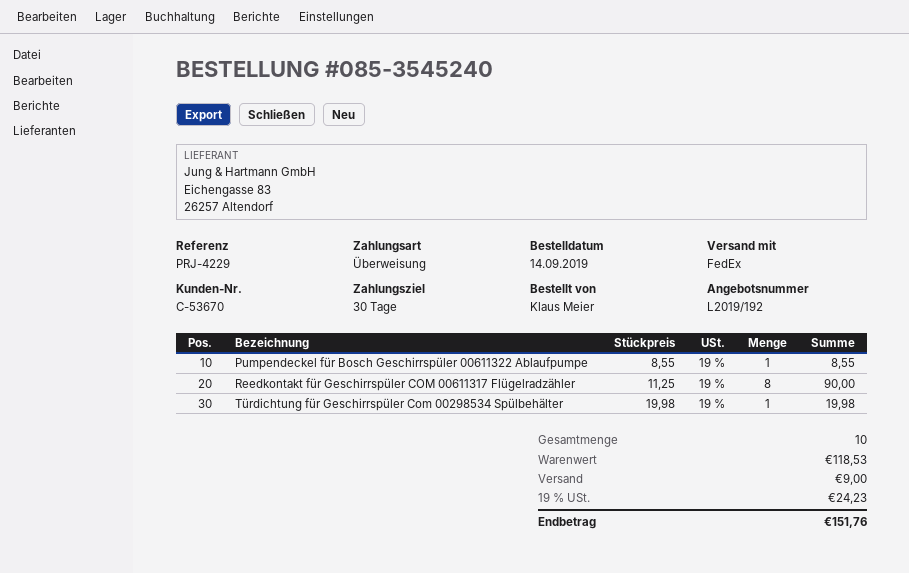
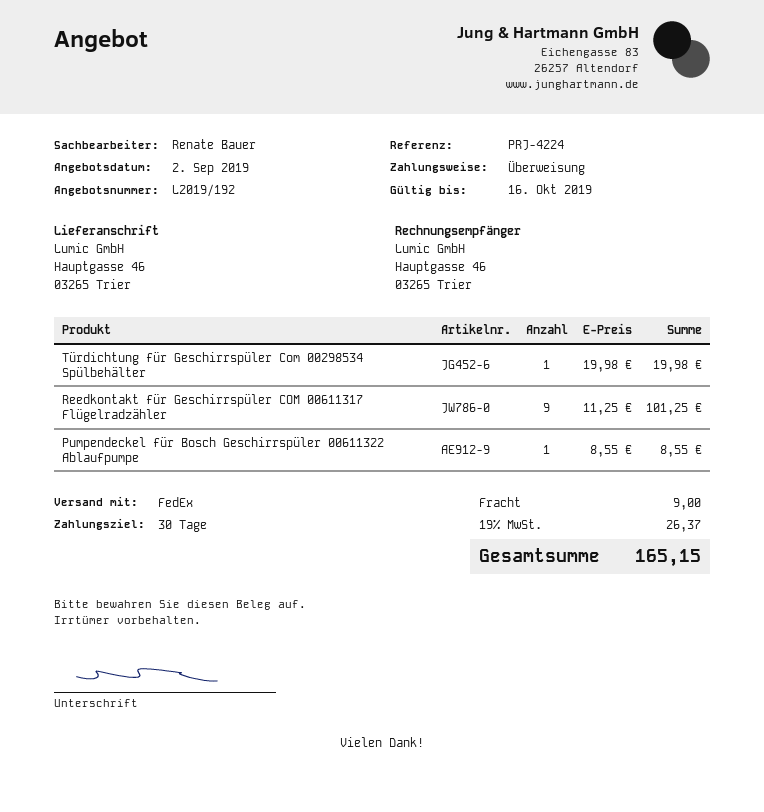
reference: PRJ-4229 -> PRJ-4224
Reedkontakt für Geschirrspüler COM 00611317 Flügelradzähler: 8 x 11.25 = 90.00 -> 9 x 11.25 = 101.25
tax: 19% = 24.23 -> 19% = 26.37
total: 151.76 -> 165.15

